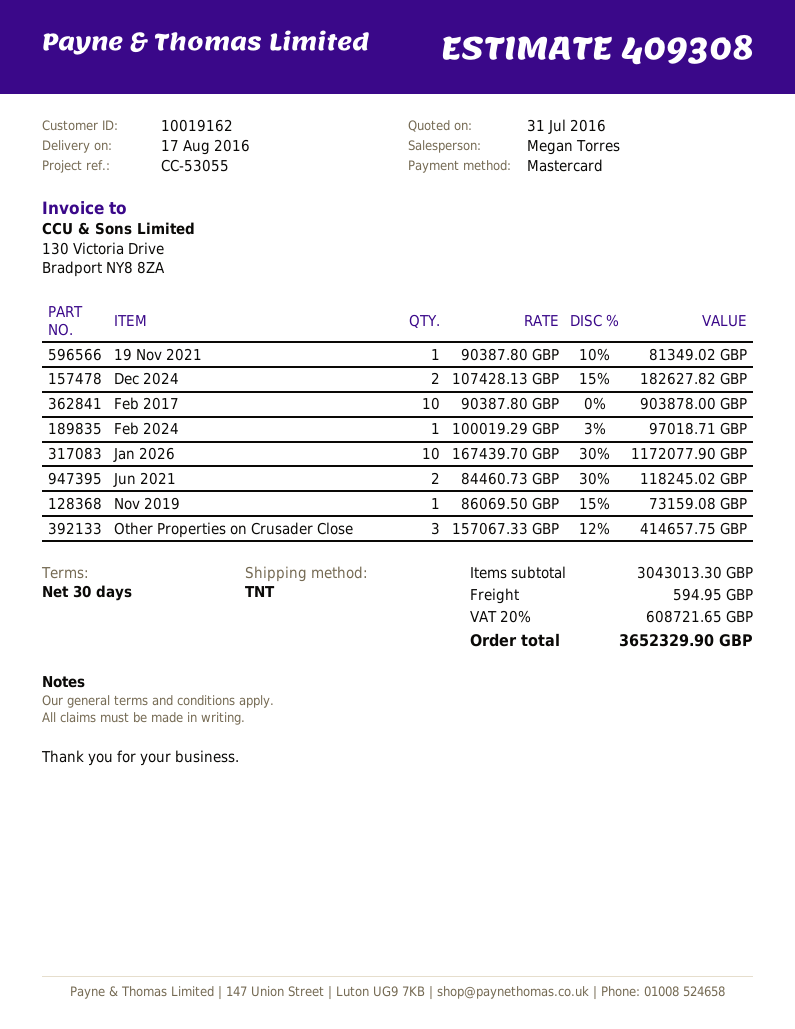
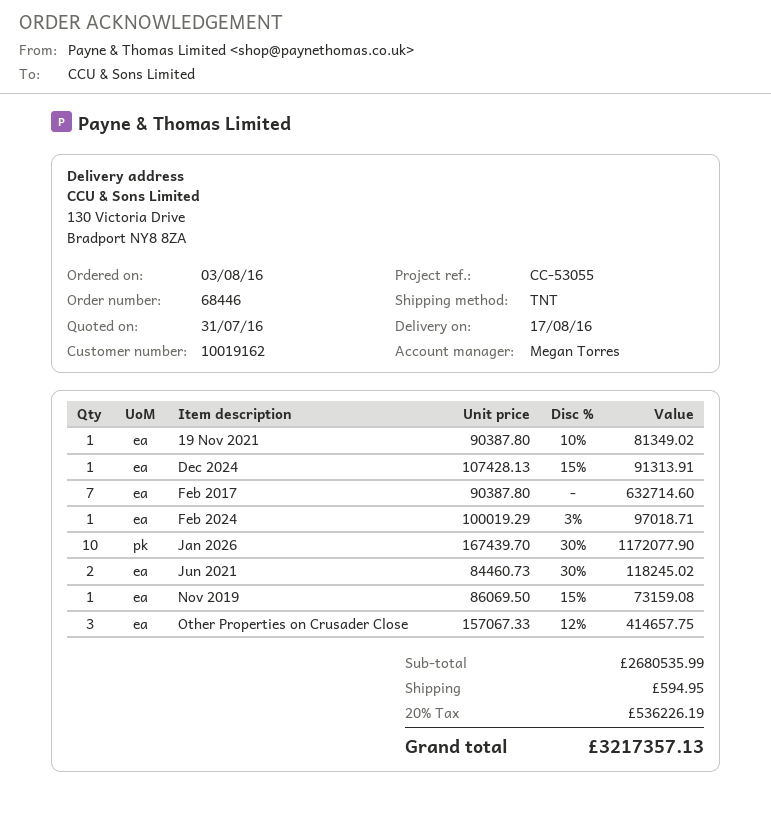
Dec 2024: 2 x 107428.13 - 15% = 182627.82 -> 1 x 107428.13 - 15% = 91313.91
Feb 2017: 10 x 90387.80 = 903878.00 -> 7 x 90387.80 = 632714.60
subtotal: 3043013.30 -> 2680535.99
tax: 20% = 608721.65 -> 20% = 536226.19
total: 3652329.90 -> 3217357.13

